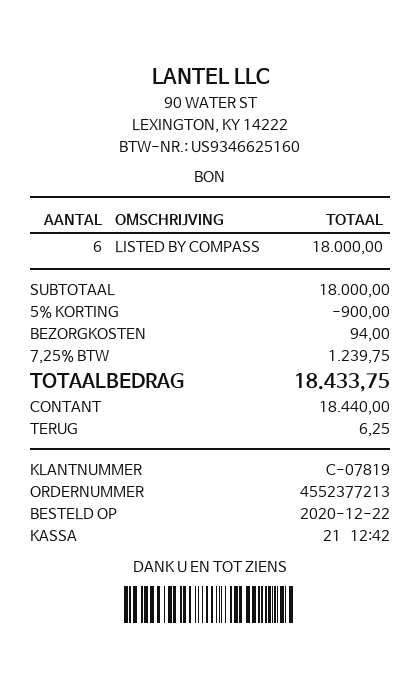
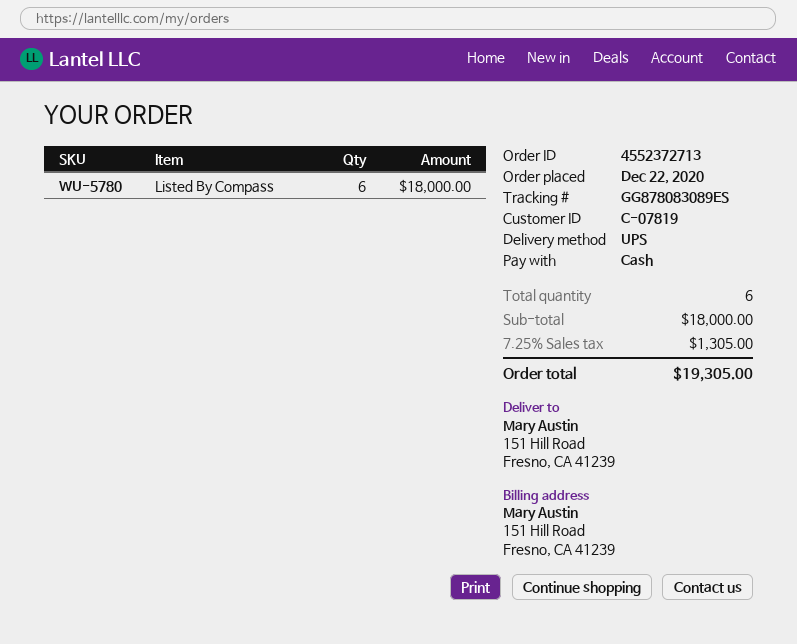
order number: 4552377213 -> 4552372713
discount: 5% = 900.00 -> none
shipping: 94.00 -> none
tax: 7.25% = 1239.75 -> 7.25% = 1305.00
total: 18433.75 -> 19305.00

